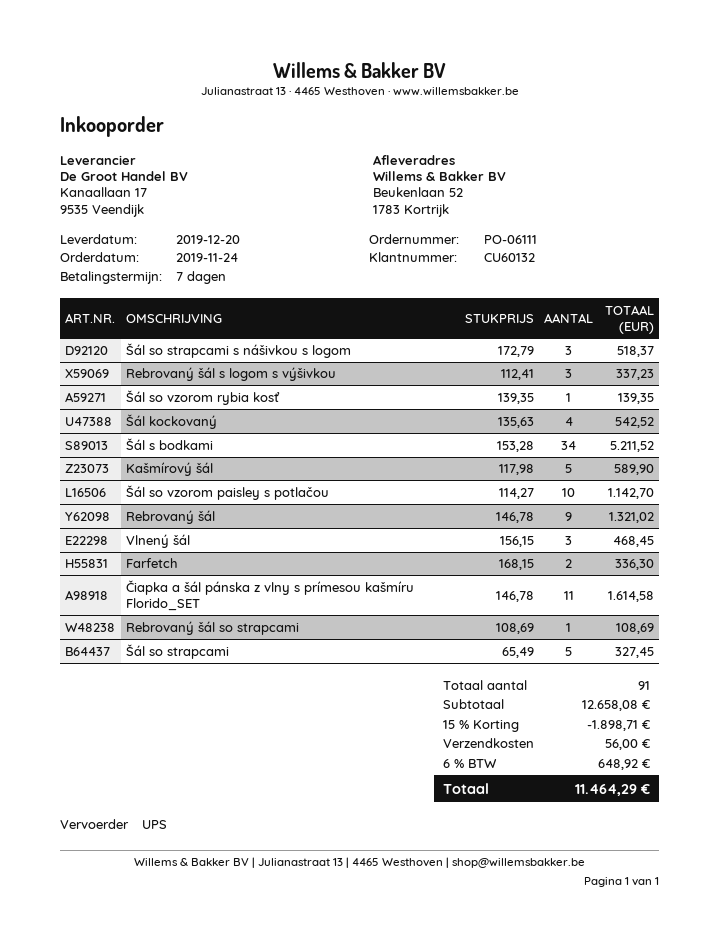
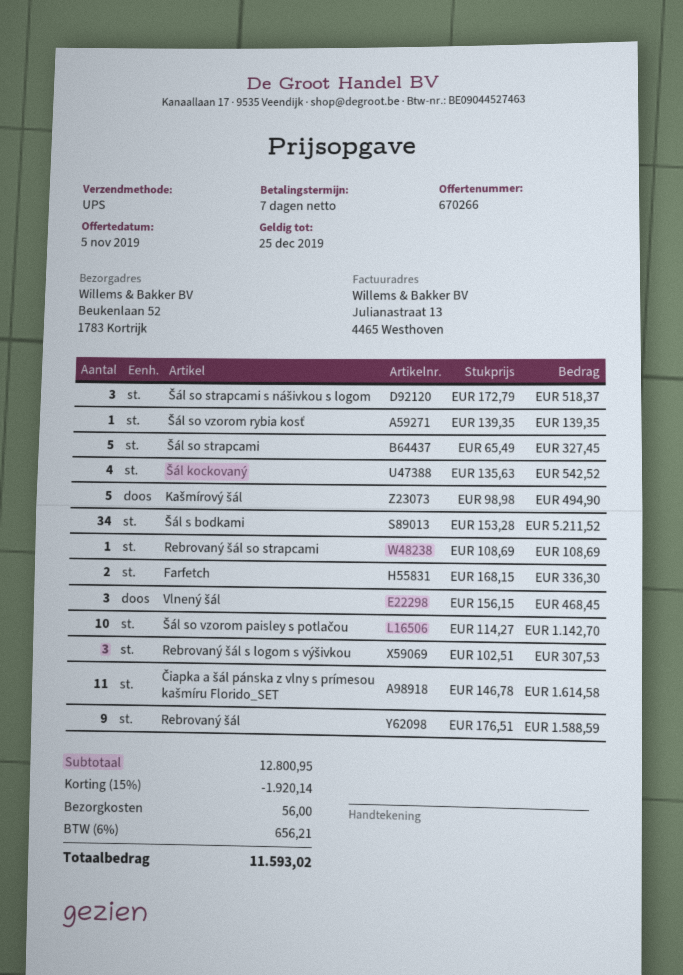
Rebrovaný šál s logom s výšivkou: 3 x 112.41 = 337.23 -> 3 x 102.51 = 307.53
Kašmírový šál: 5 x 117.98 = 589.90 -> 5 x 98.98 = 494.90
Rebrovaný šál: 9 x 146.78 = 1321.02 -> 9 x 176.51 = 1588.59
subtotal: 12658.08 -> 12800.95
discount: 15% = 1898.71 -> 15% = 1920.14
tax: 6% = 648.92 -> 6% = 656.21
total: 11464.29 -> 11593.02

